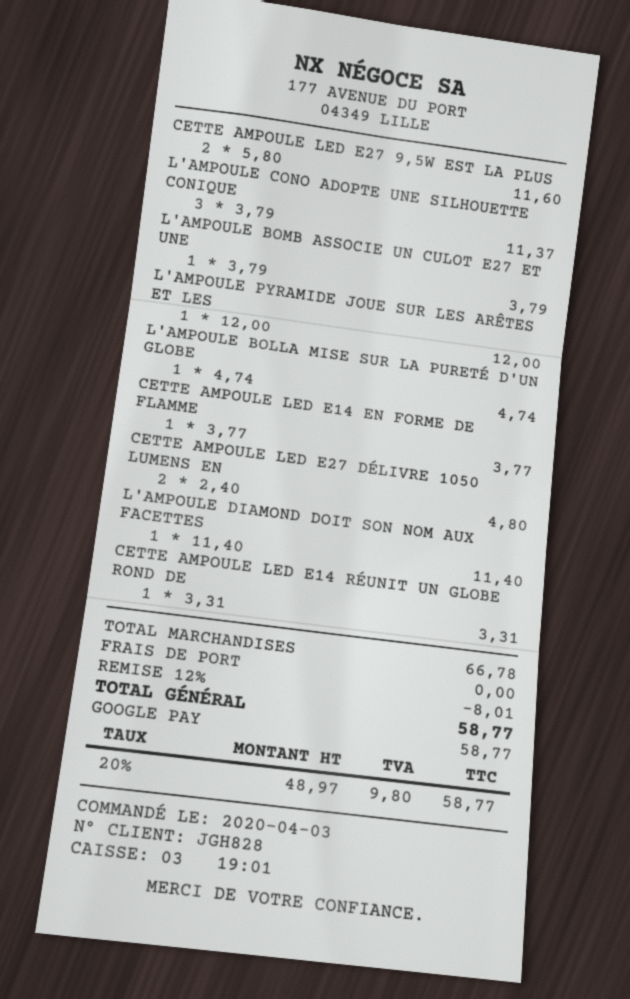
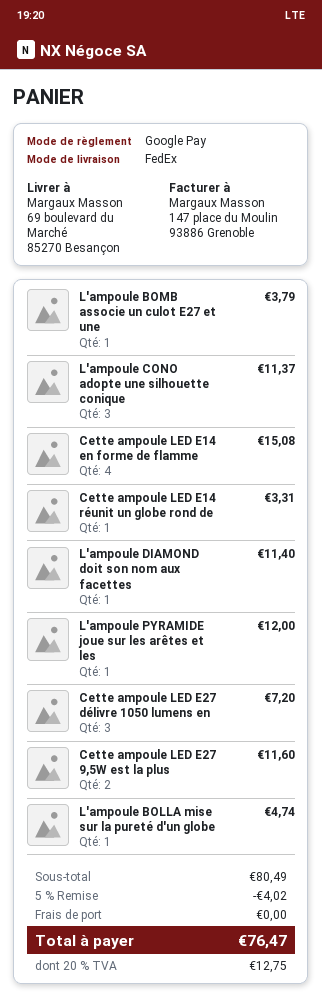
CETTE AMPOULE LED E14 EN FORME DE FLAMME: 1 for 3.77 -> 4 for 15.08
CETTE AMPOULE LED E27 DÉLIVRE 1050 LUMENS EN: 2 for 4.80 -> 3 for 7.20
subtotal: 66.78 -> 80.49
discount: 12% = 8.01 -> 5% = 4.02
tax: 20% = 9.80 -> 20% = 12.75
total: 58.77 -> 76.47

